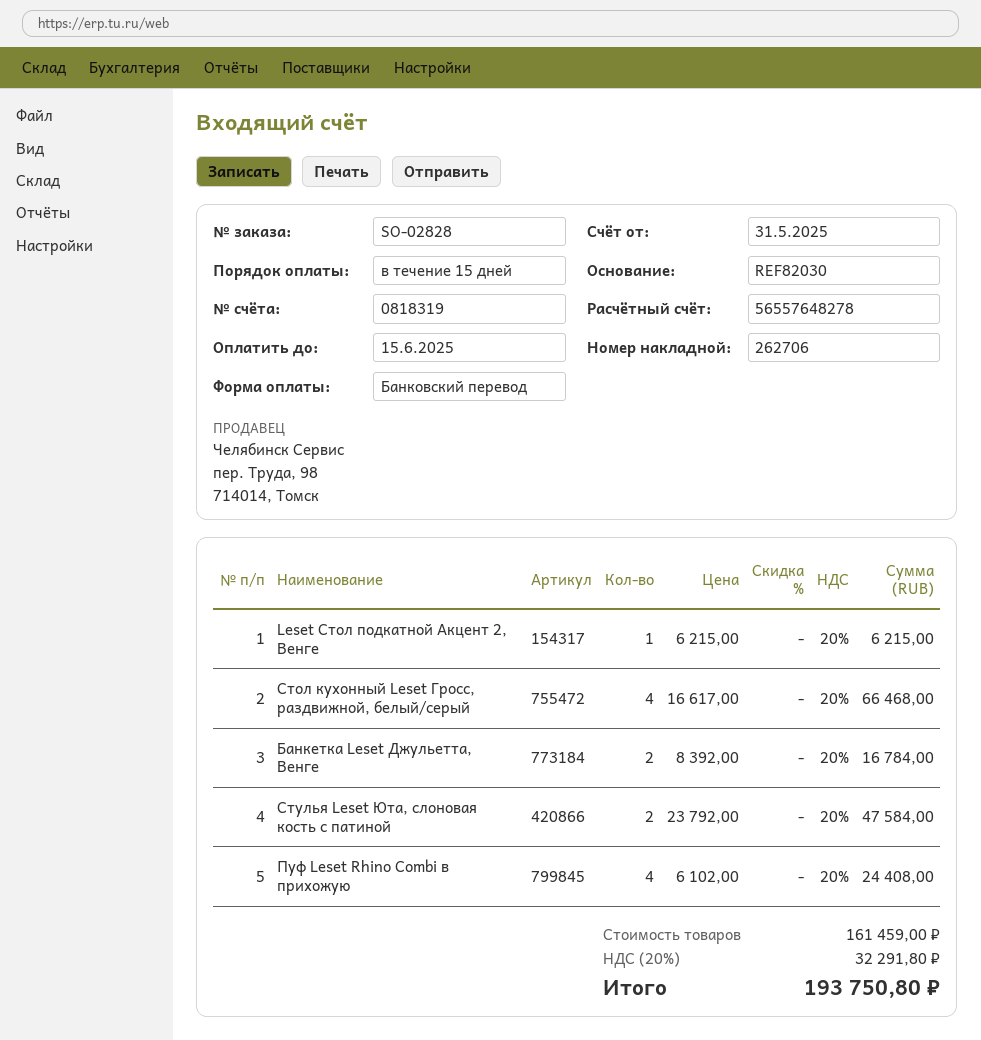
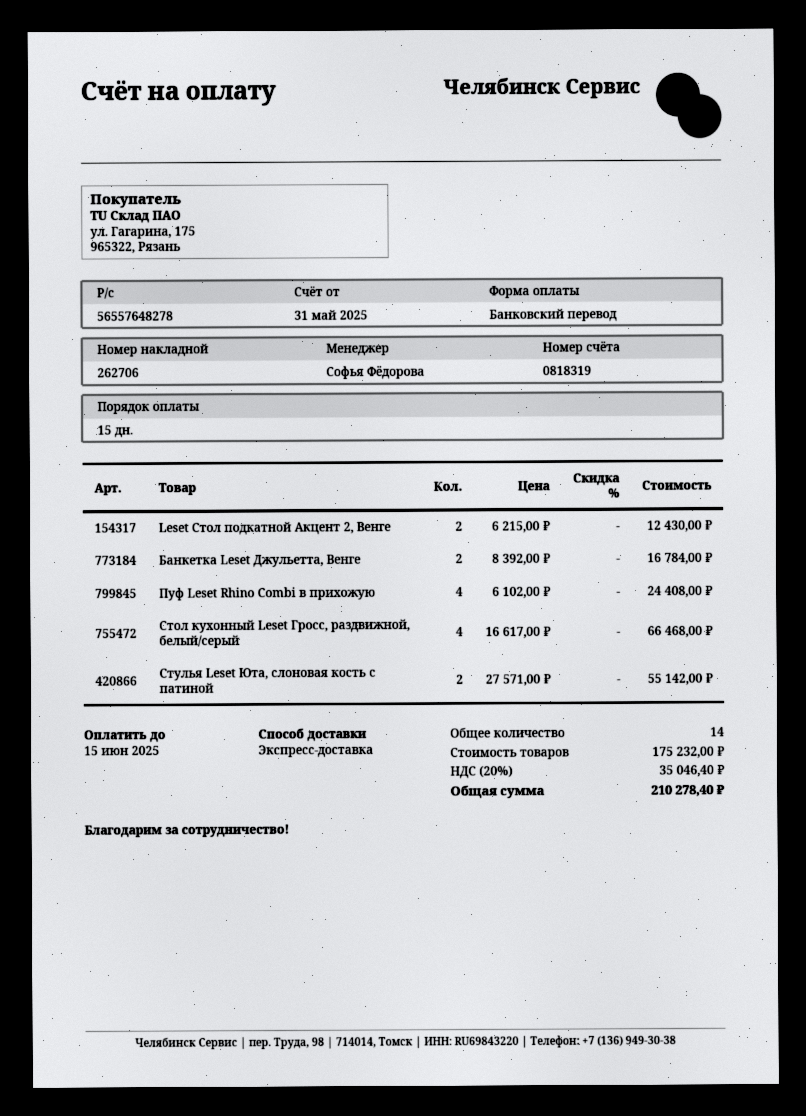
Leset Стол подкатной Акцент 2, Венге: 1 x 6215.00 = 6215.00 -> 2 x 6215.00 = 12430.00
Стулья Leset Юта, слоновая кость с патиной: 2 x 23792.00 = 47584.00 -> 2 x 27571.00 = 55142.00
subtotal: 161459.00 -> 175232.00
tax: 20% = 32291.80 -> 20% = 35046.40
total: 193750.80 -> 210278.40

